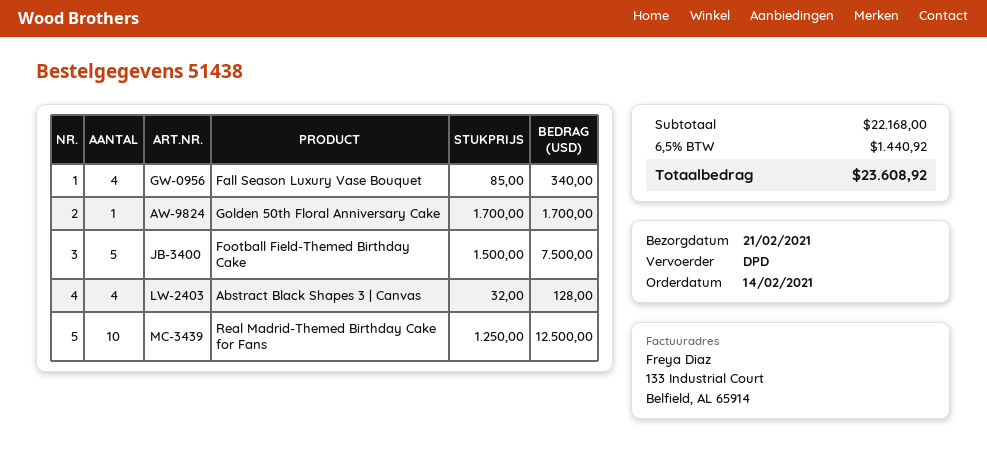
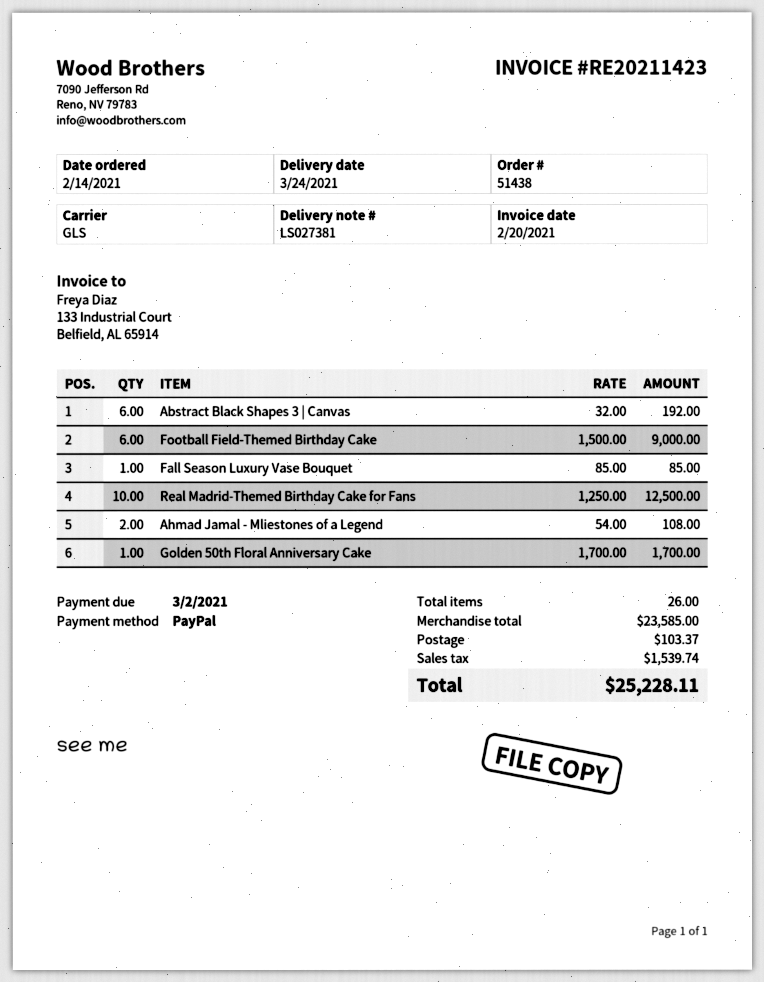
delivery date: 2021-02-21 -> 2021-03-24
shipping method: DPD -> GLS
Fall Season Luxury Vase Bouquet: 4 x 85.00 = 340.00 -> 1 x 85.00 = 85.00
Football Field-Themed Birthday Cake: 5 x 1500.00 = 7500.00 -> 6 x 1500.00 = 9000.00
Abstract Black Shapes 3 | Canvas: 4 x 32.00 = 128.00 -> 6 x 32.00 = 192.00
Ahmad Jamal - Mliestones of a Legend: none -> 2 x 54.00 = 108.00
subtotal: 22168.00 -> 23585.00
shipping: none -> 103.37
tax: 1440.92 -> 1539.74
total: 23608.92 -> 25228.11

